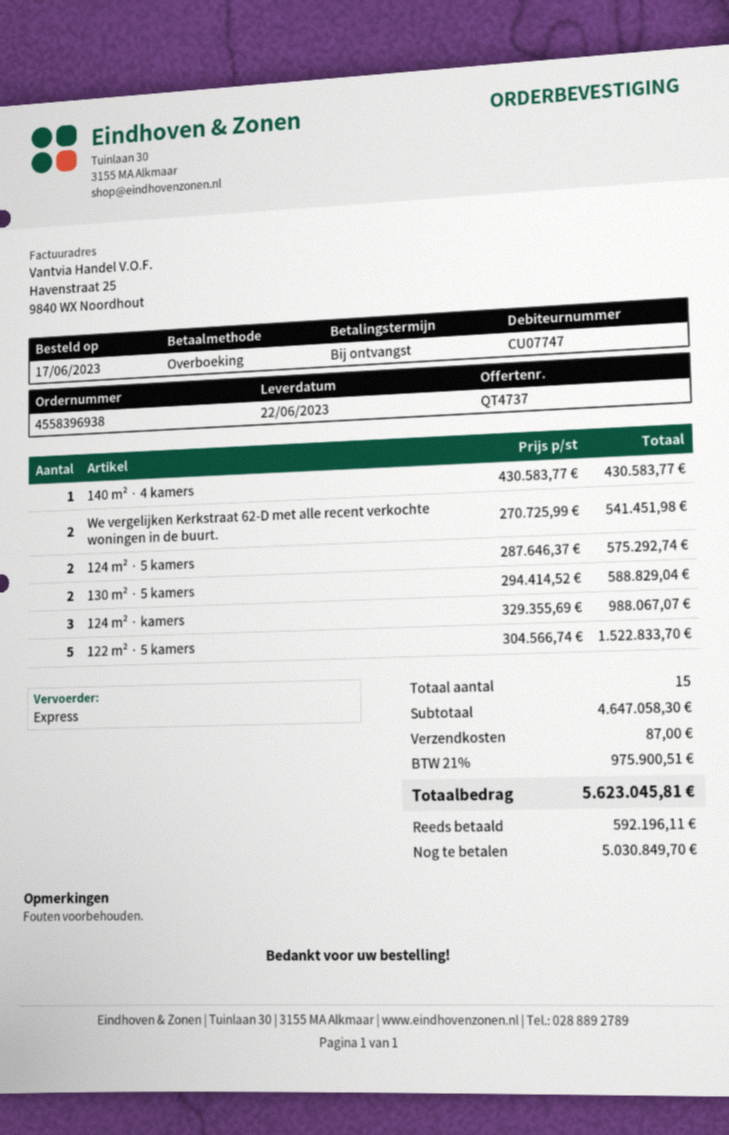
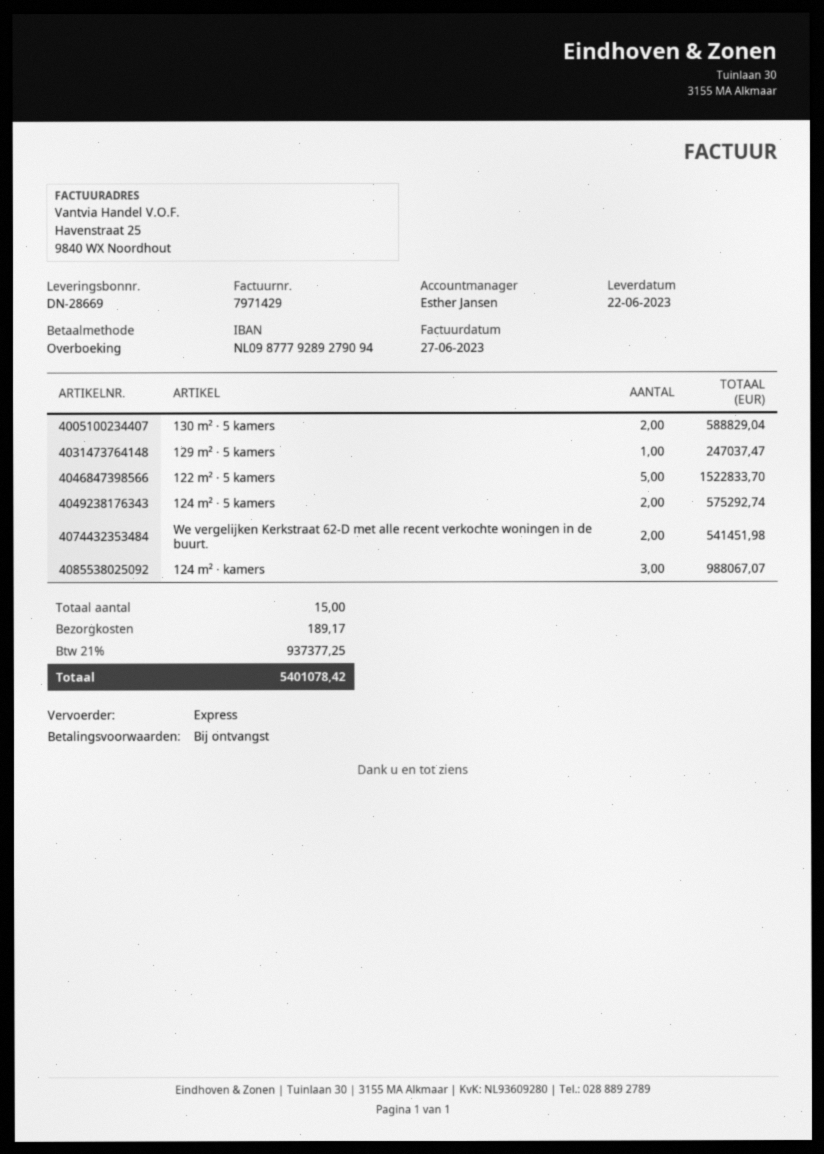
140 m² · 4 kamers: 1 for 430583.77 -> none
129 m² · 5 kamers: none -> 1 for 247037.47
shipping: 87.00 -> 189.17
tax: 21% = 975900.51 -> 21% = 937377.25
total: 5623045.81 -> 5401078.42

